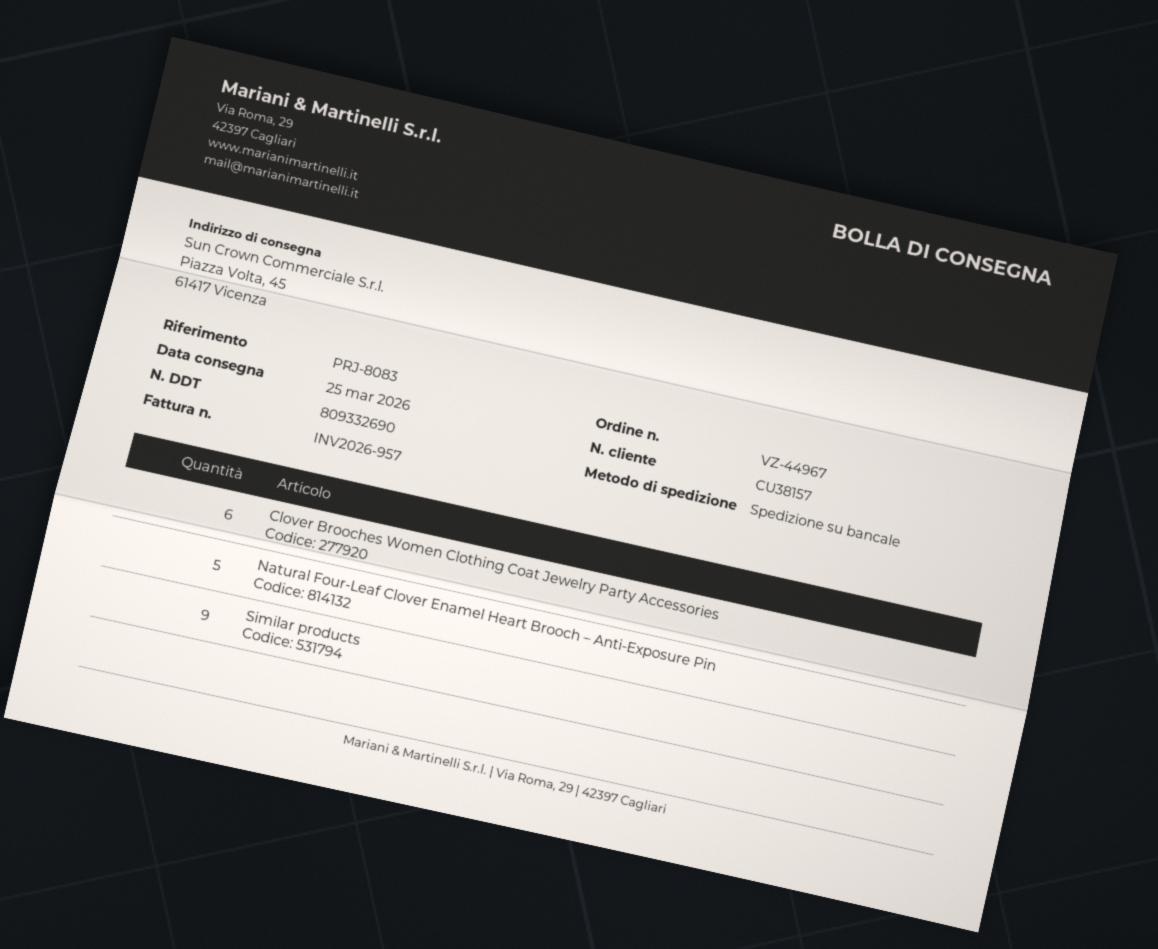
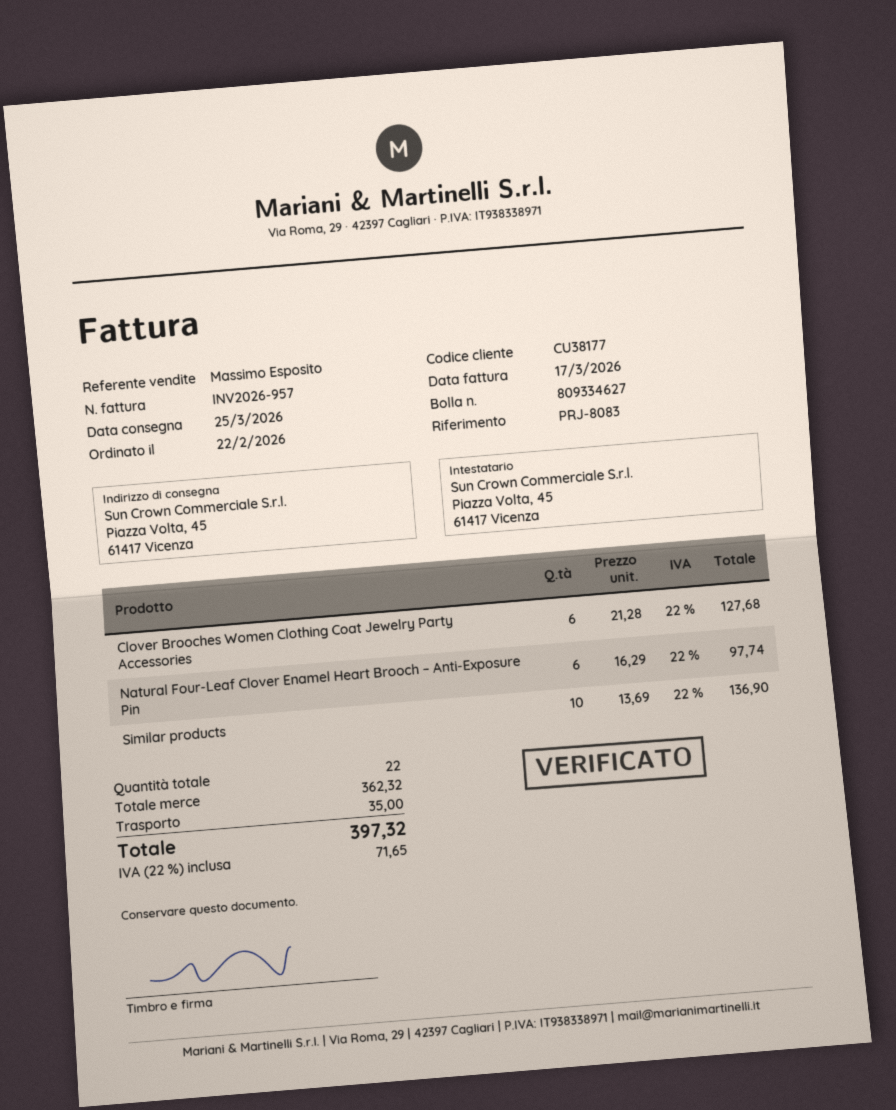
delivery note number: 809332690 -> 809334627
customer number: CU38157 -> CU38177
Natural Four-Leaf Clover Enamel Heart Brooch – Anti-Exposure Pin: 5 -> 6
Similar products: 9 -> 10

